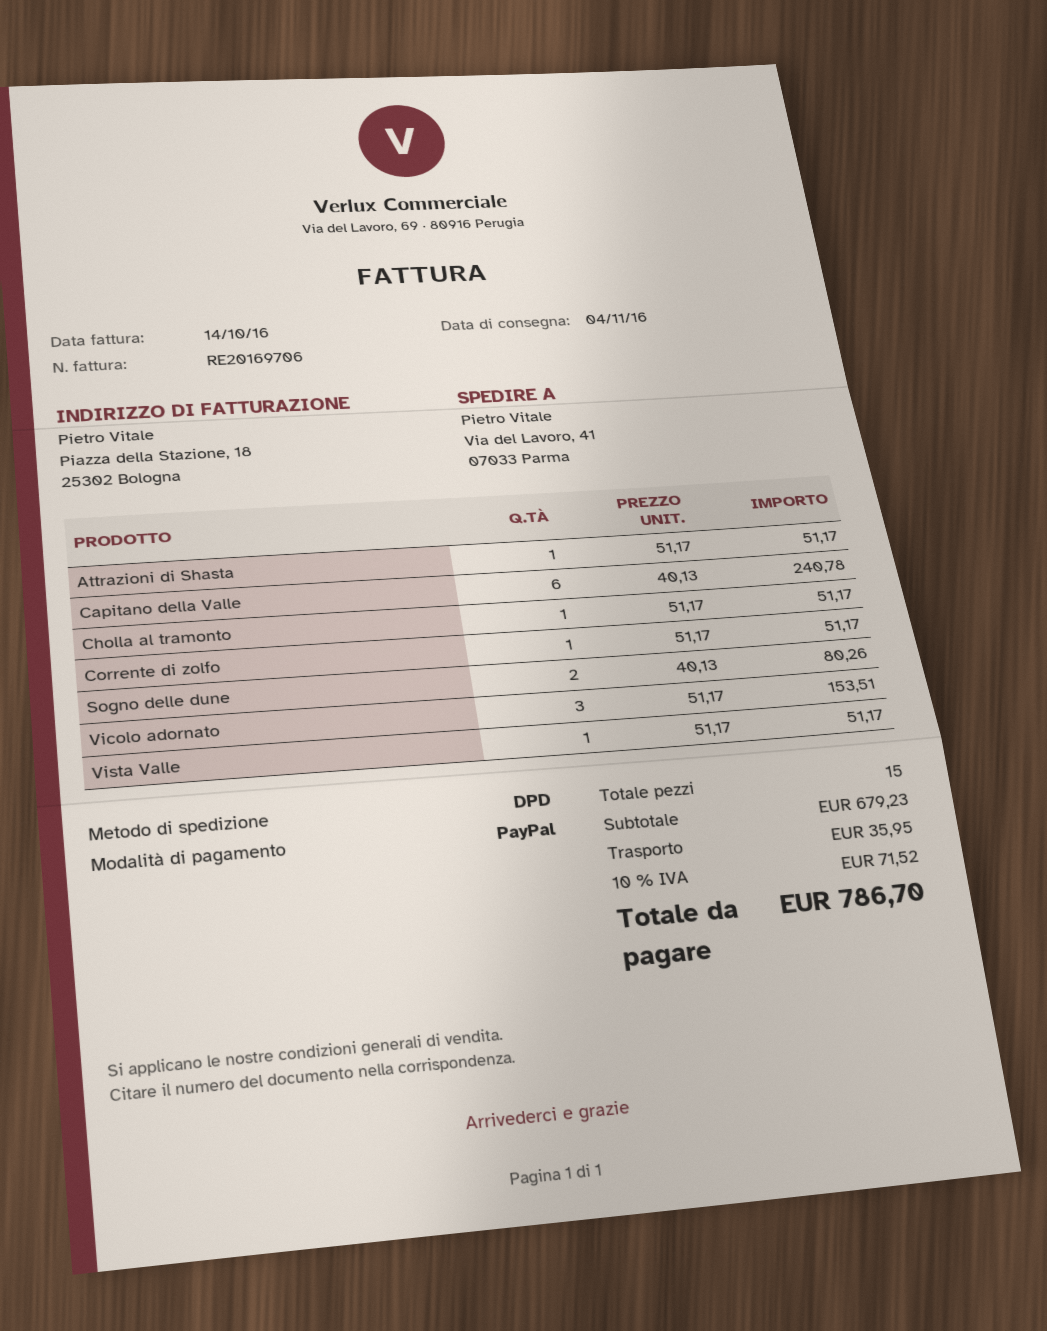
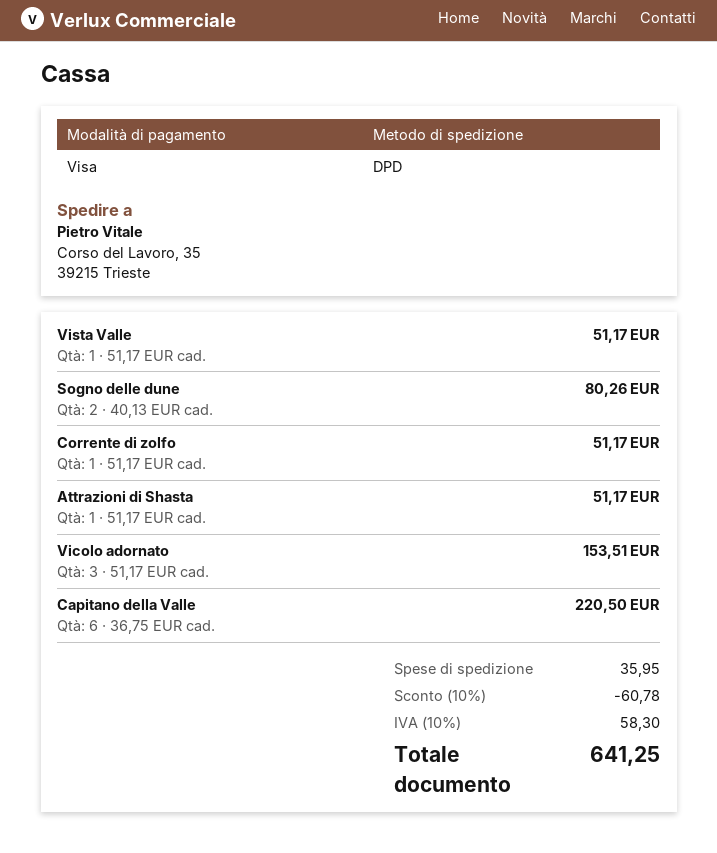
payment method: PayPal -> Visa
ship to: Via del Lavoro, 41, 07033 Parma -> Corso del Lavoro, 35, 39215 Trieste
Capitano della Valle: 6 x 40.13 = 240.78 -> 6 x 36.75 = 220.50
Cholla al tramonto: 1 x 51.17 = 51.17 -> none
discount: none -> 10% = 60.78
tax: 10% = 71.52 -> 10% = 58.30
total: 786.70 -> 641.25

